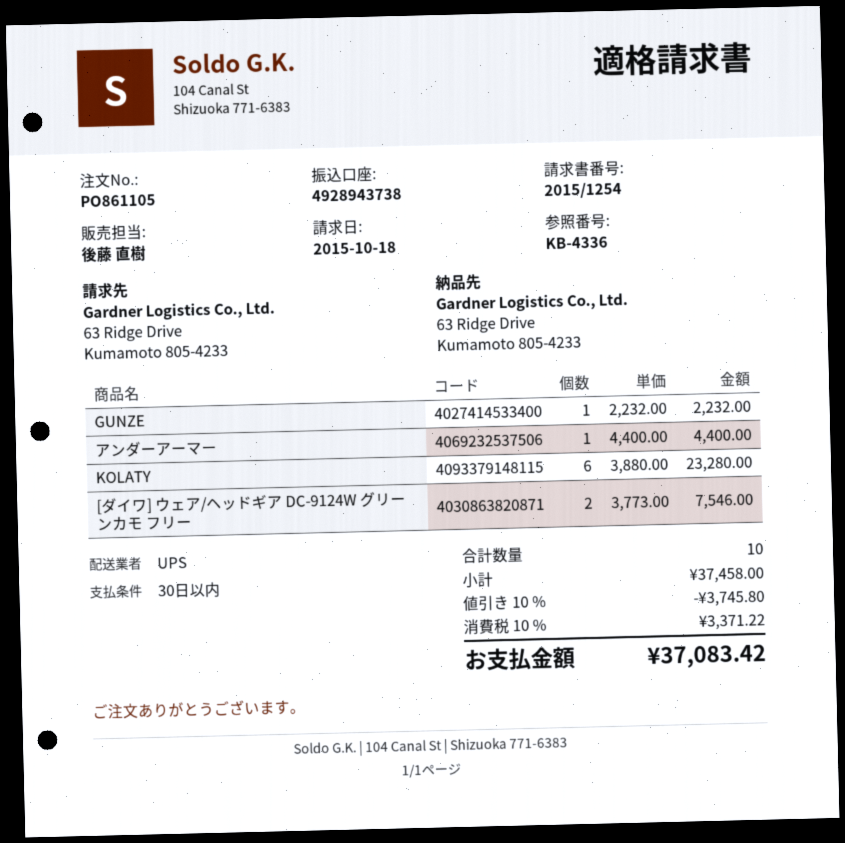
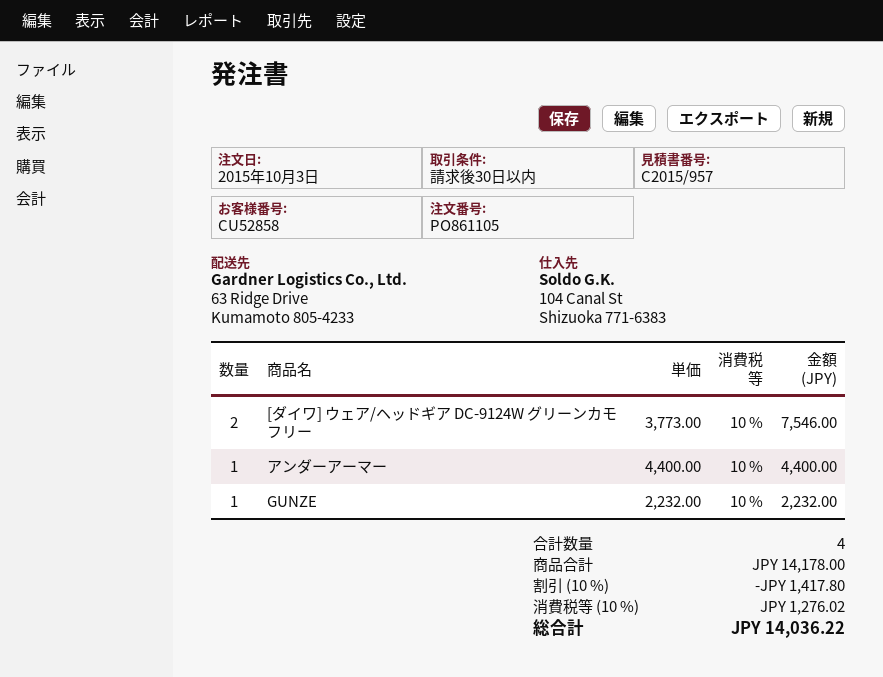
KOLATY: 6 x 3880.00 = 23280.00 -> none
total quantity: 10 -> 4
subtotal: 37458.00 -> 14178.00
discount: 10% = 3745.80 -> 10% = 1417.80
tax: 10% = 3371.22 -> 10% = 1276.02
total: 37083.42 -> 14036.22

